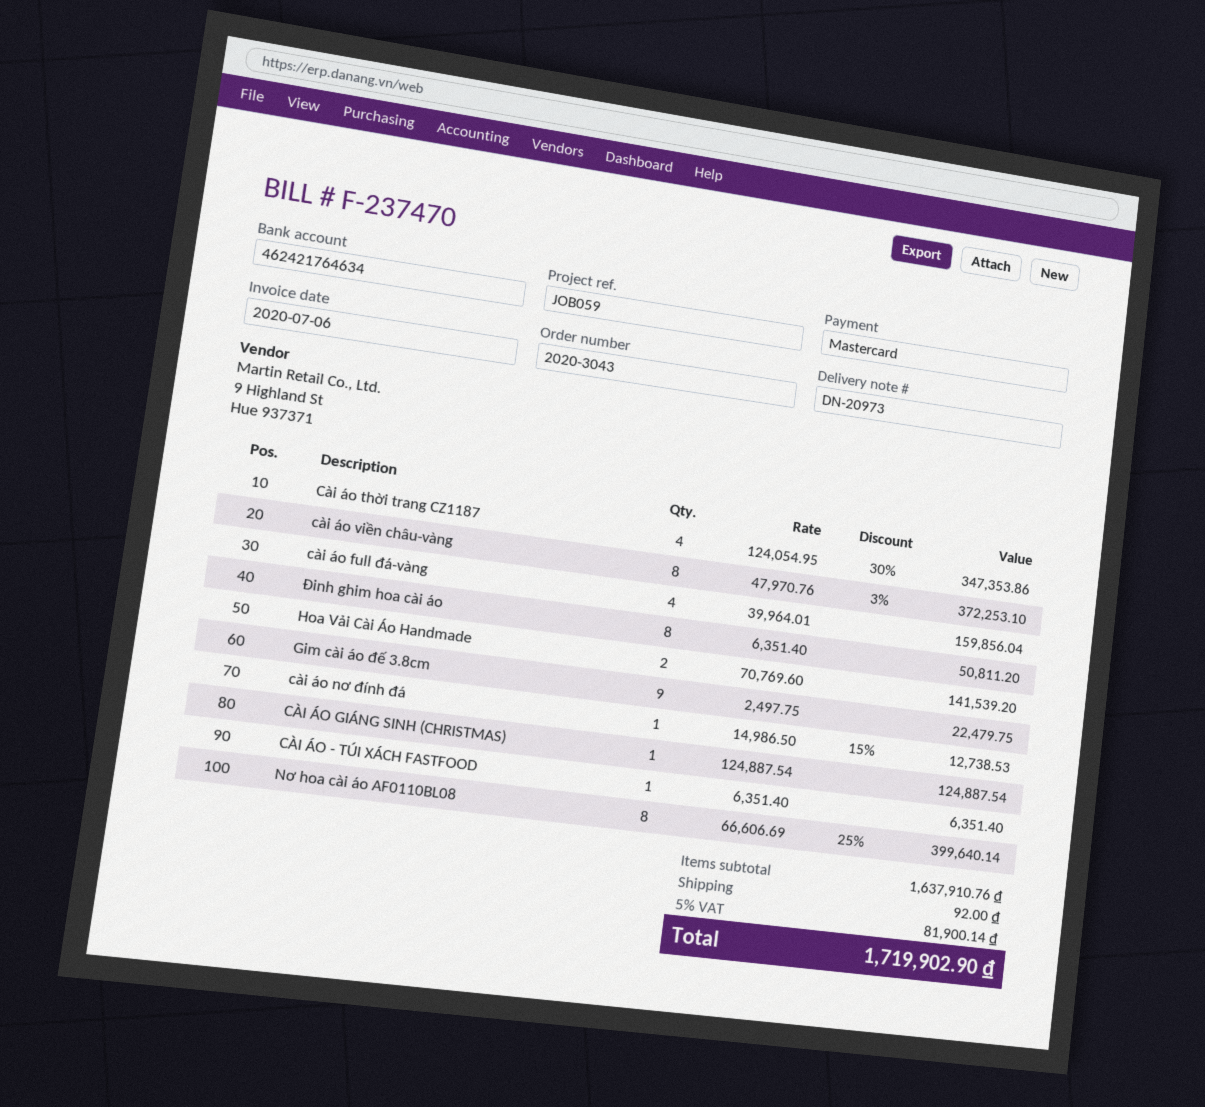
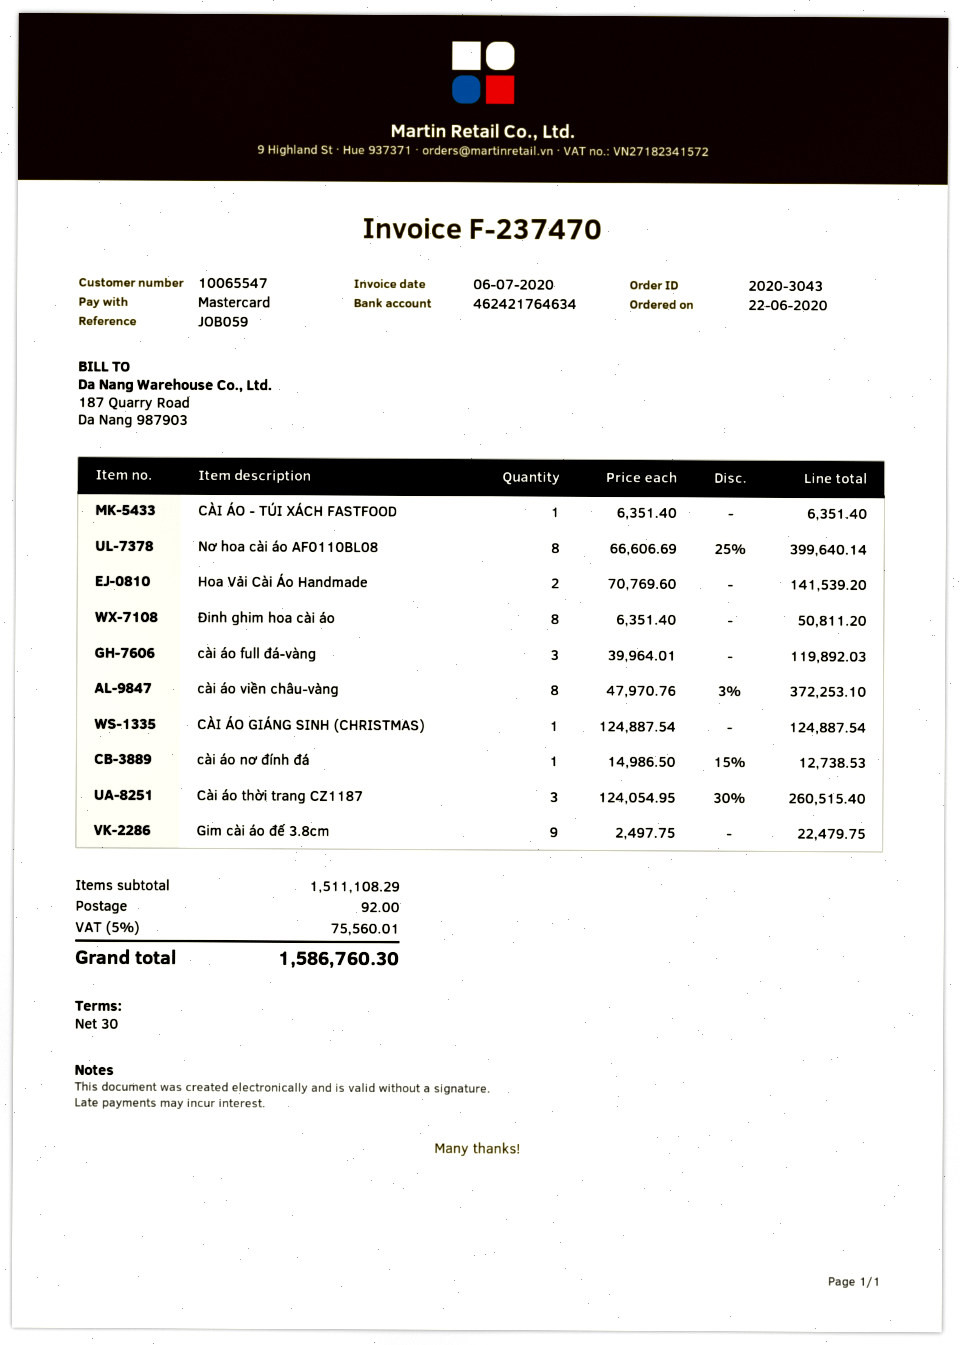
Cài áo thời trang CZ1187: 4 x 124054.95 - 30% = 347353.86 -> 3 x 124054.95 - 30% = 260515.40
cài áo full đá-vàng: 4 x 39964.01 = 159856.04 -> 3 x 39964.01 = 119892.03
subtotal: 1637910.76 -> 1511108.29
tax: 5% = 81900.14 -> 5% = 75560.01
total: 1719902.90 -> 1586760.30

